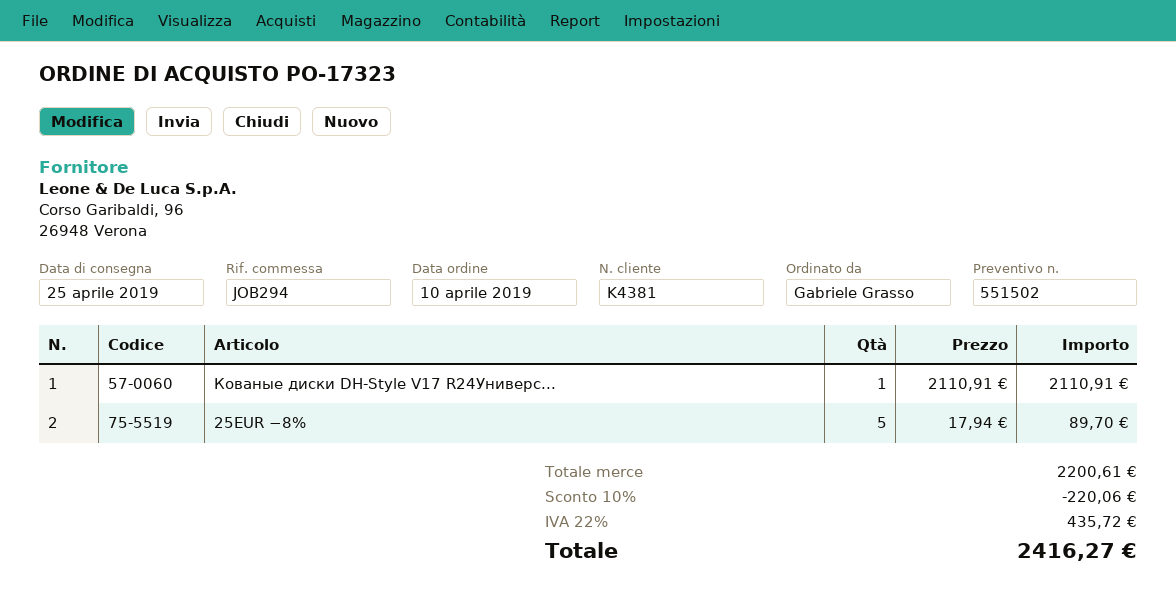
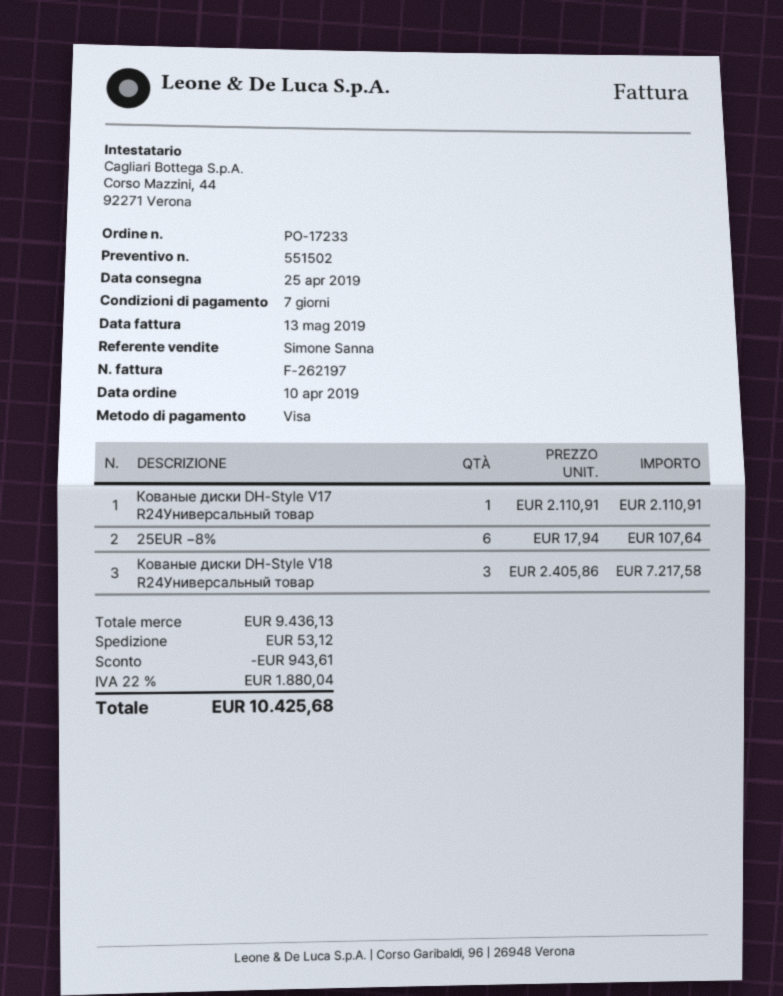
order number: PO-17323 -> PO-17233
25EUR −8%: 5 x 17.94 = 89.70 -> 6 x 17.94 = 107.64
Кованые диски DH-Style V18 R24Универсальный товар: none -> 3 x 2405.86 = 7217.58
subtotal: 2200.61 -> 9436.13
discount: 220.06 -> 943.61
shipping: none -> 53.12
tax: 22% = 435.72 -> 22% = 1880.04
total: 2416.27 -> 10425.68

